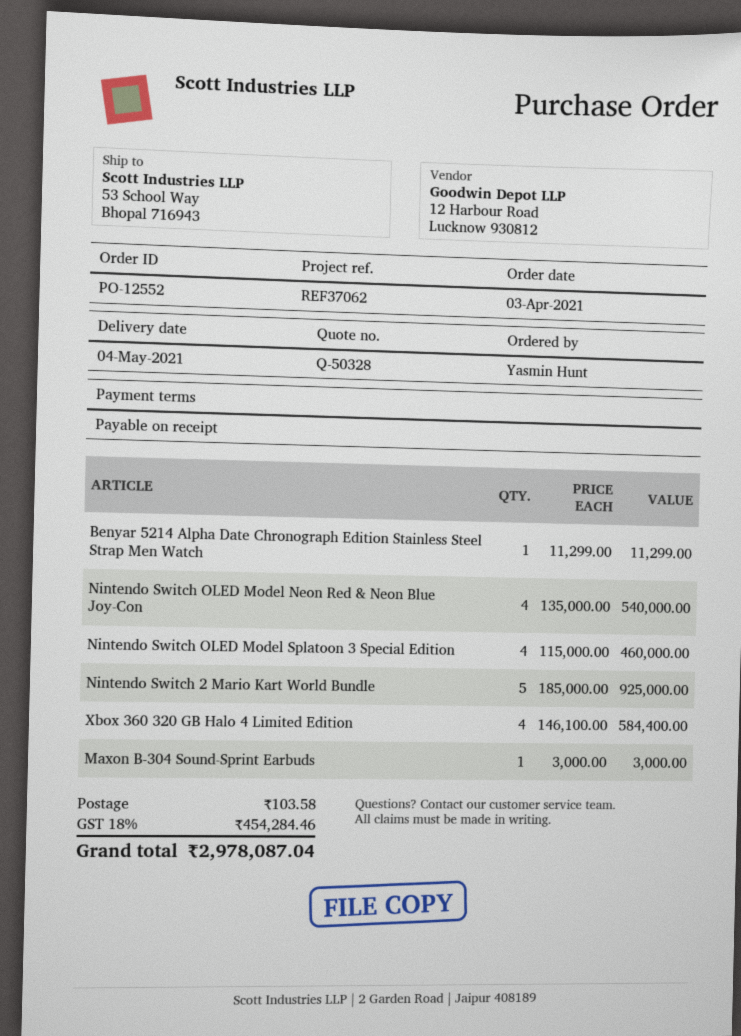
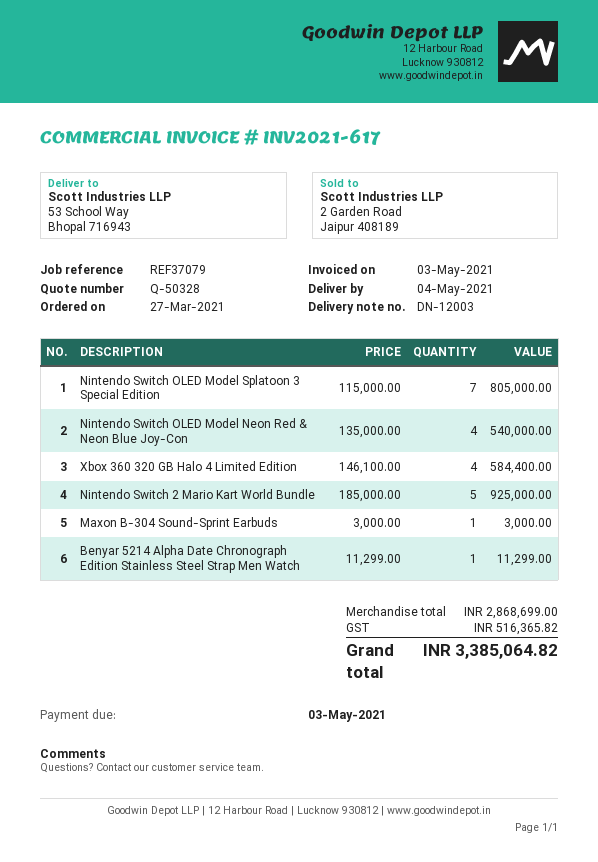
order date: 2021-04-03 -> 2021-03-27
reference: REF37062 -> REF37079
Nintendo Switch OLED Model Splatoon 3 Special Edition: 4 x 115000.00 = 460000.00 -> 7 x 115000.00 = 805000.00
shipping: 103.58 -> none
tax: 454284.46 -> 516365.82
total: 2978087.04 -> 3385064.82

